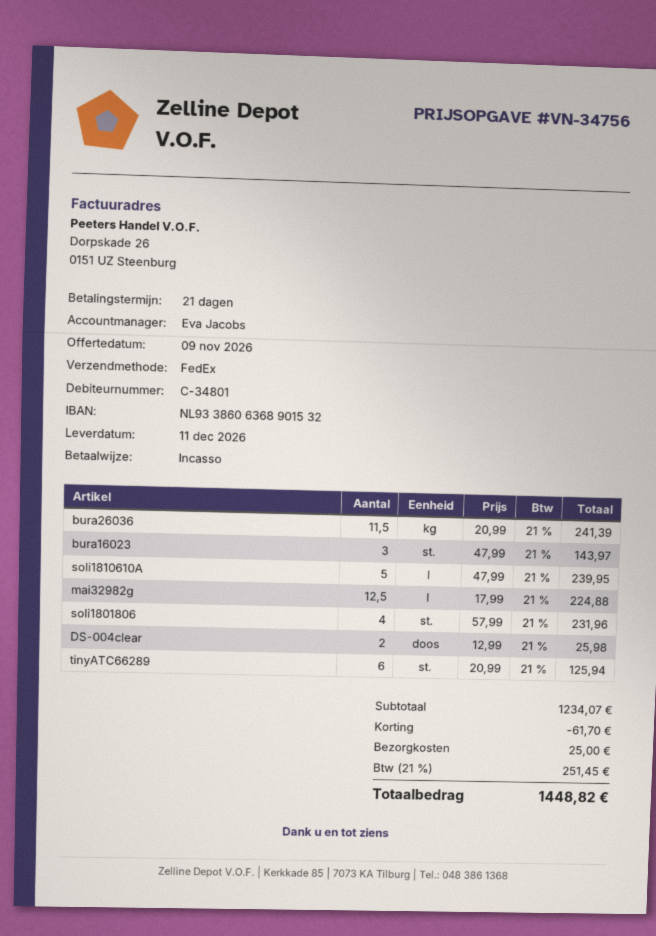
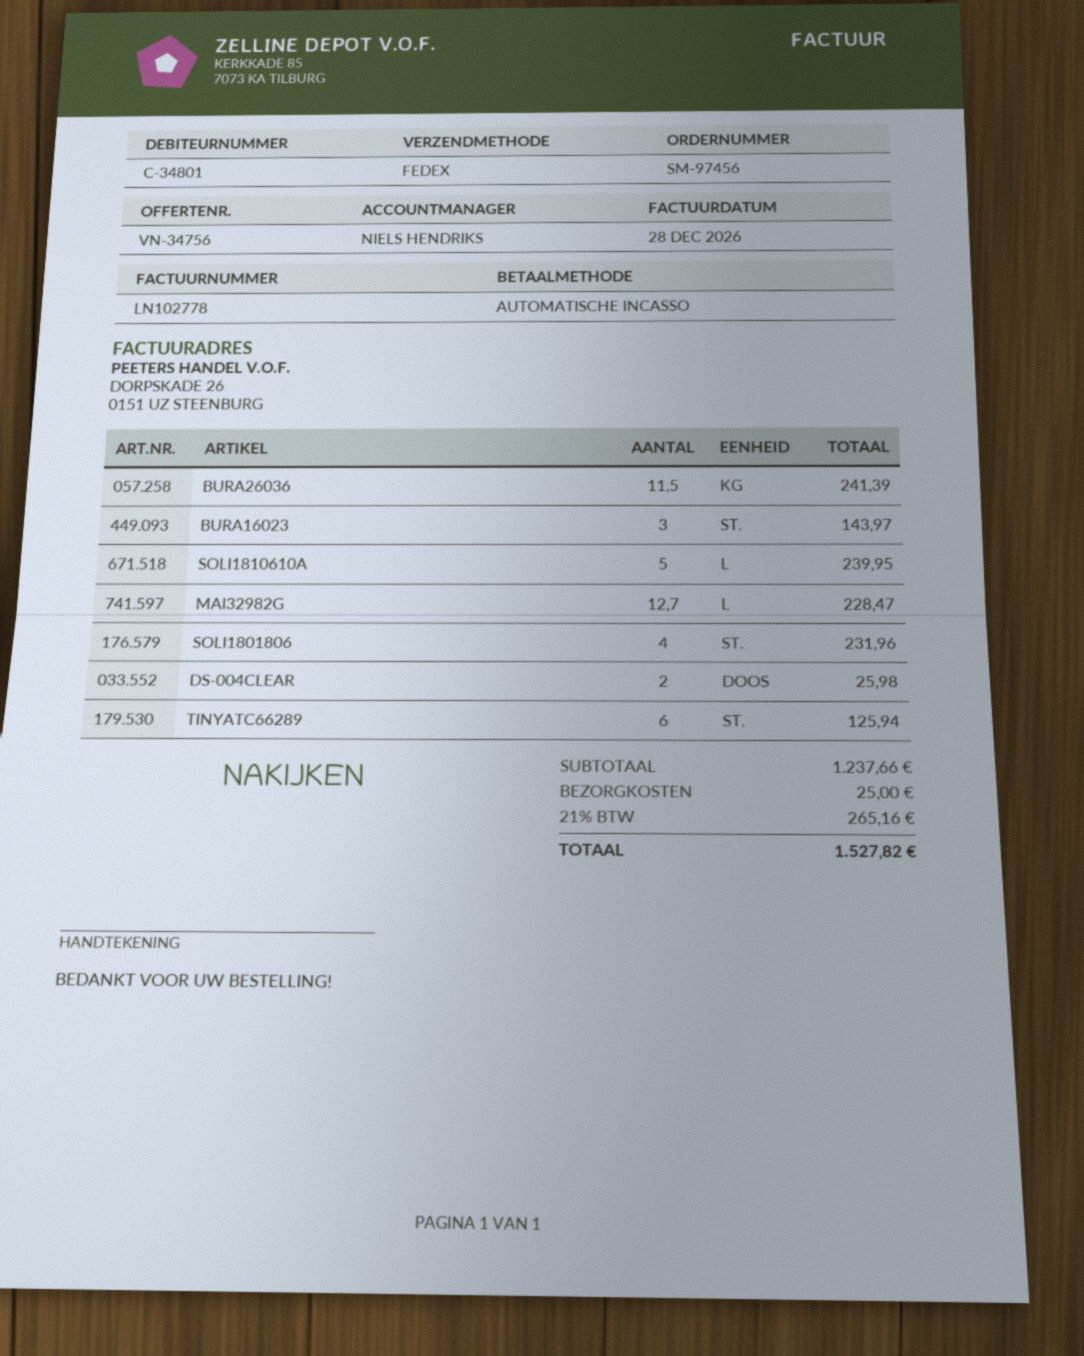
sales rep: Eva Jacobs -> NIELS HENDRIKS
mai32982g: 12.5 for 224.88 -> 12.7 for 228.47
subtotal: 1234.07 -> 1237.66
discount: 61.70 -> none
tax: 21% = 251.45 -> 21% = 265.16
total: 1448.82 -> 1527.82

